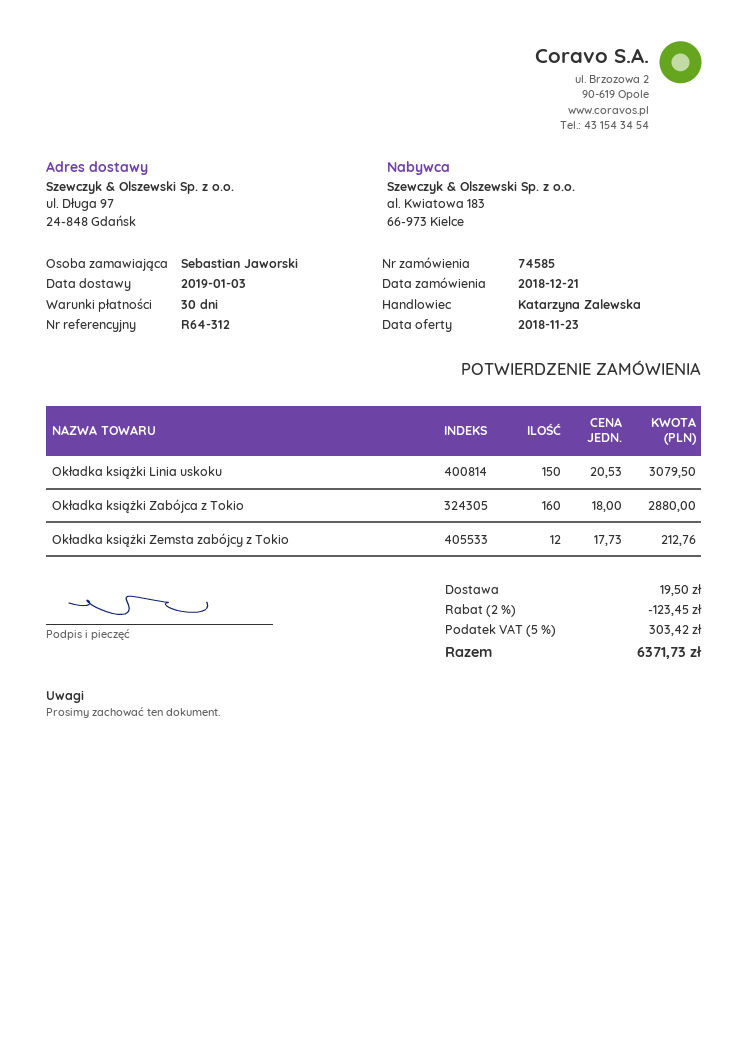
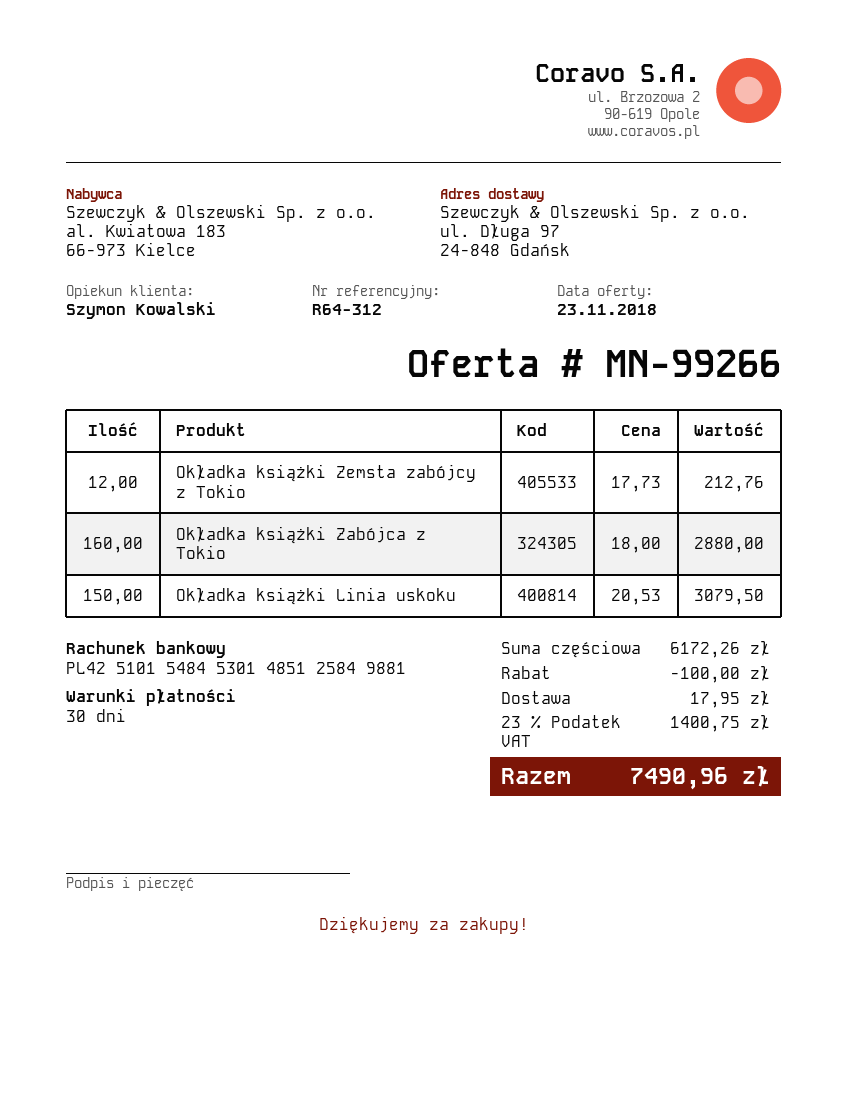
sales rep: Katarzyna Zalewska -> Szymon Kowalski
discount: 123.45 -> 100.00
shipping: 19.50 -> 17.95
tax: 5% = 303.42 -> 23% = 1400.75
total: 6371.73 -> 7490.96

